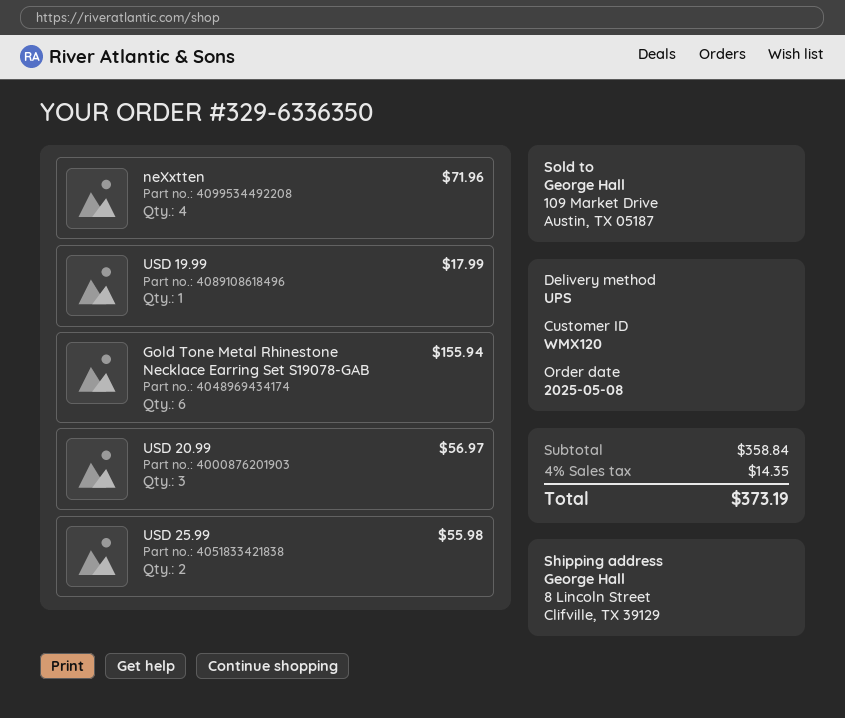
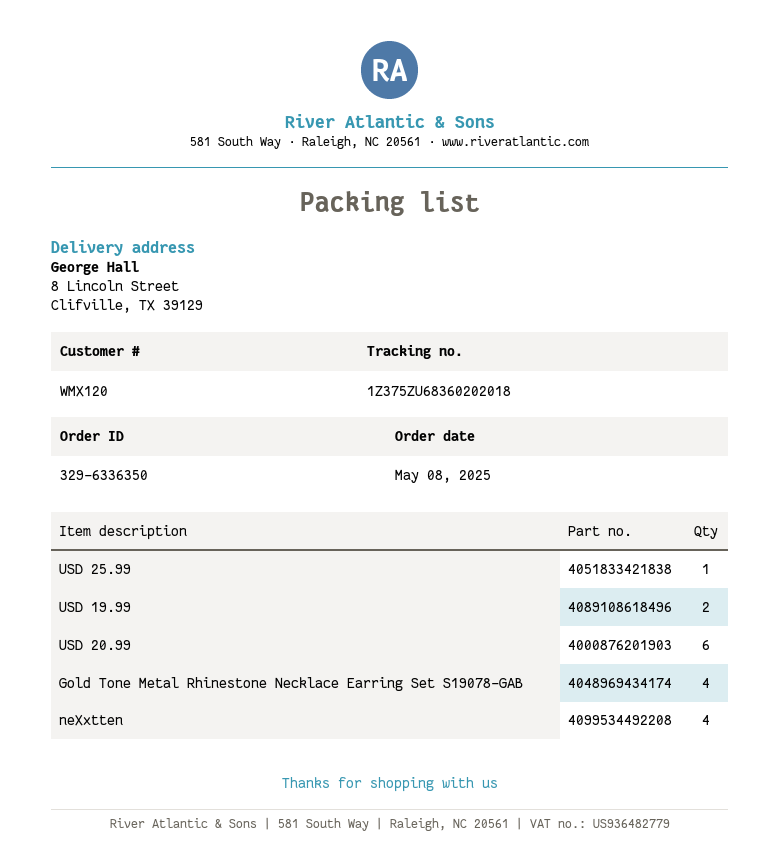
USD 19.99: 1 -> 2
Gold Tone Metal Rhinestone Necklace Earring Set S19078-GAB: 6 -> 4
USD 20.99: 3 -> 6
USD 25.99: 2 -> 1

